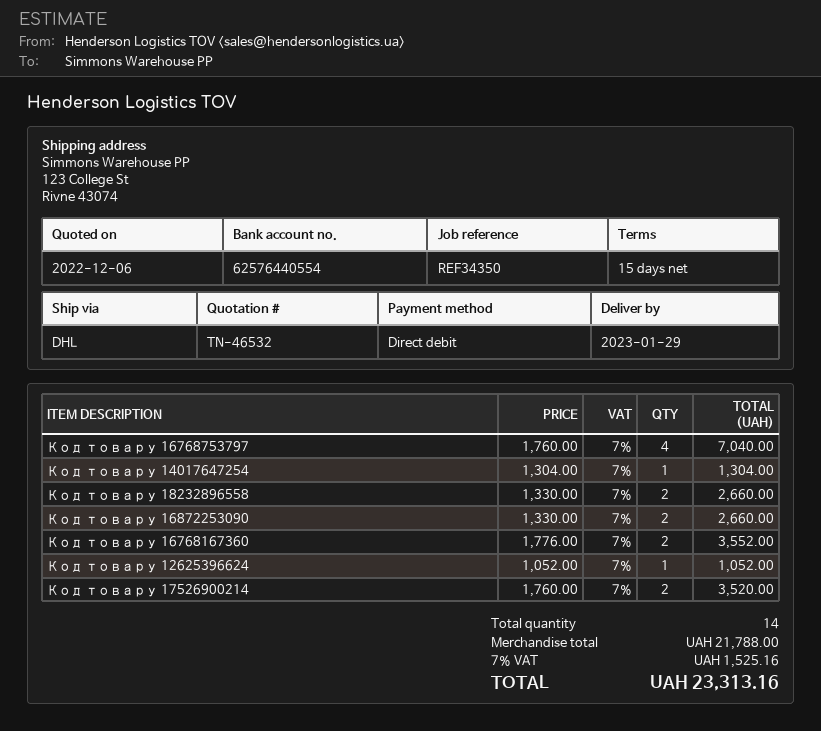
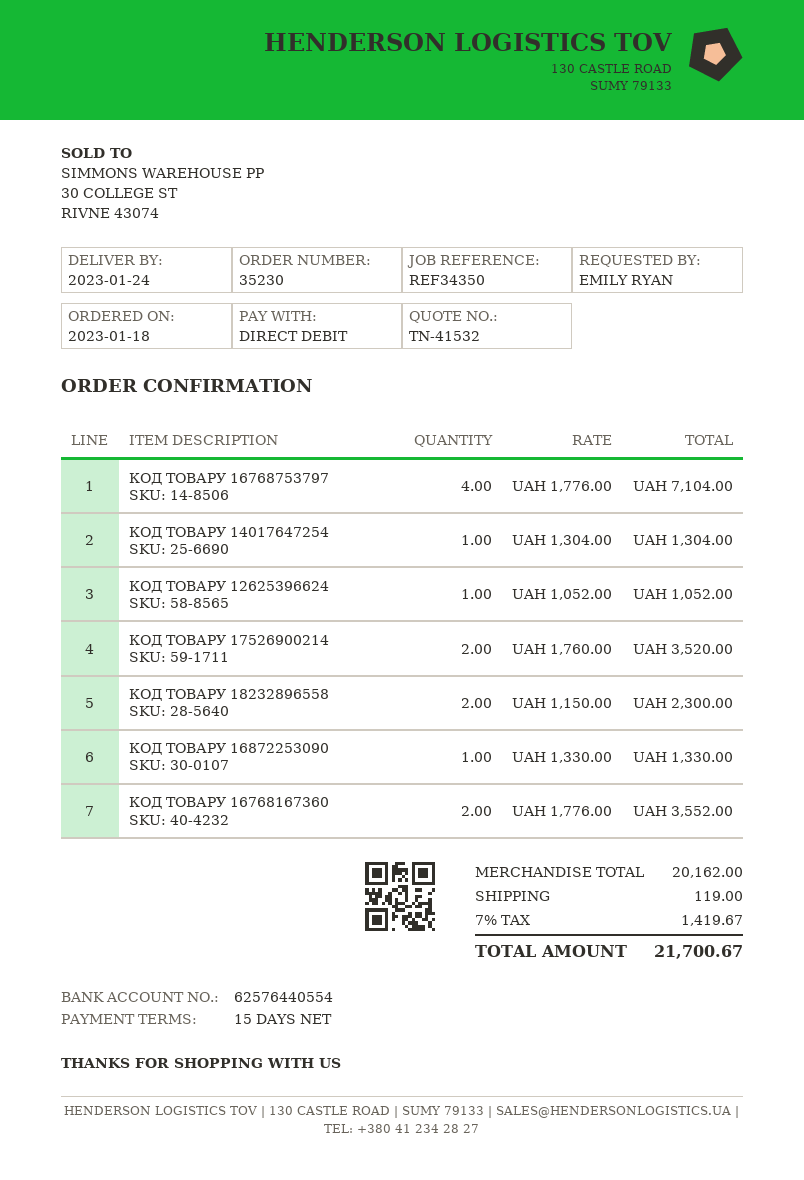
quote number: TN-46532 -> TN-41532
delivery date: 2023-01-29 -> 2023-01-24
Код товару 16768753797: 4 x 1760.00 = 7040.00 -> 4 x 1776.00 = 7104.00
Код товару 18232896558: 2 x 1330.00 = 2660.00 -> 2 x 1150.00 = 2300.00
Код товару 16872253090: 2 x 1330.00 = 2660.00 -> 1 x 1330.00 = 1330.00
subtotal: 21788.00 -> 20162.00
shipping: none -> 119.00
tax: 7% = 1525.16 -> 7% = 1419.67
total: 23313.16 -> 21700.67

